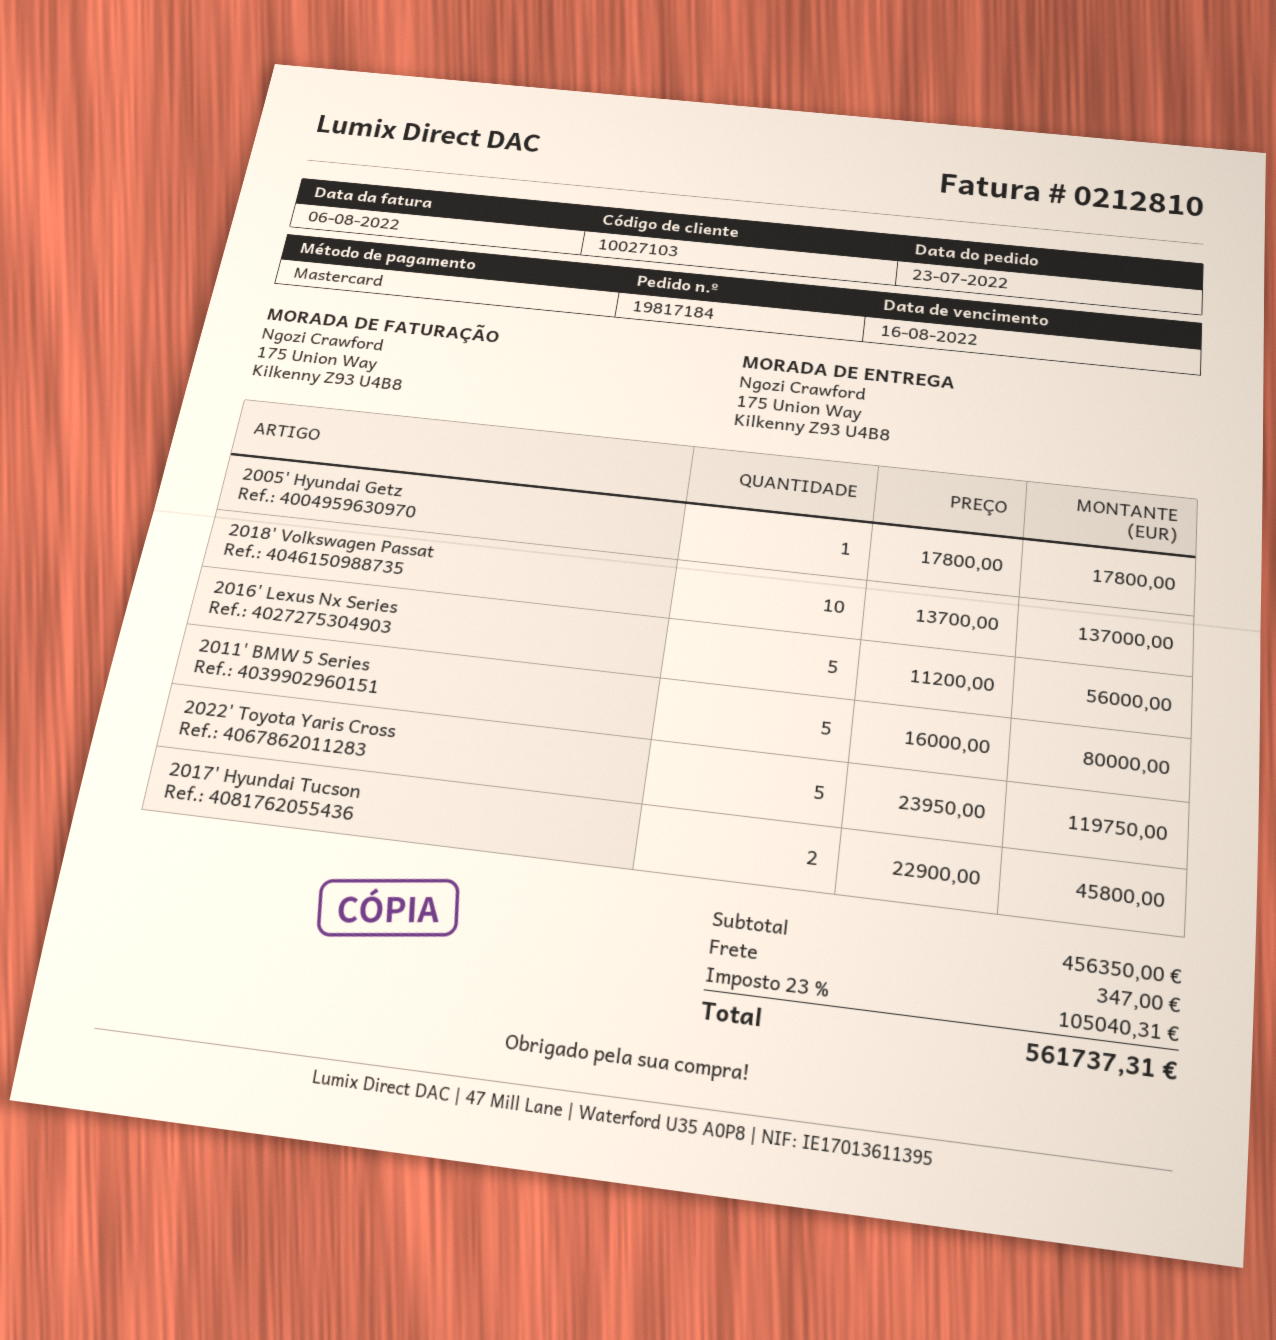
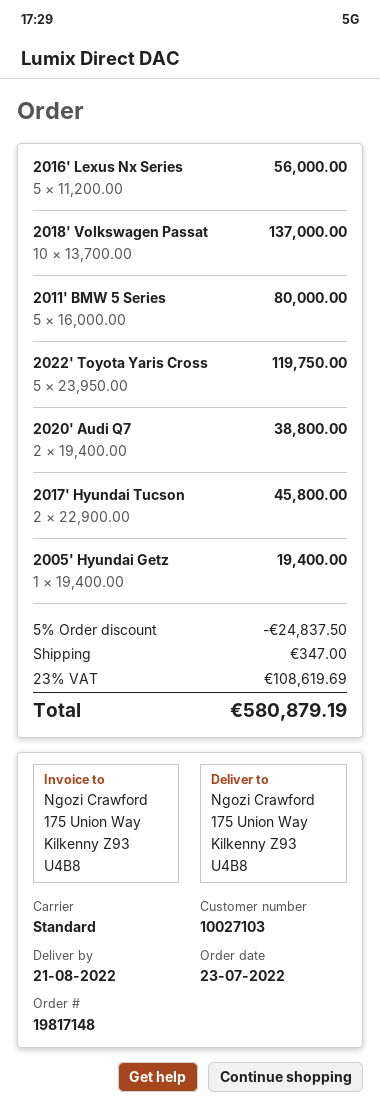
order number: 19817184 -> 19817148
2005' Hyundai Getz: 1 x 17800.00 = 17800.00 -> 1 x 19400.00 = 19400.00
2020' Audi Q7: none -> 2 x 19400.00 = 38800.00
discount: none -> 5% = 24837.50
tax: 23% = 105040.31 -> 23% = 108619.69
total: 561737.31 -> 580879.19

